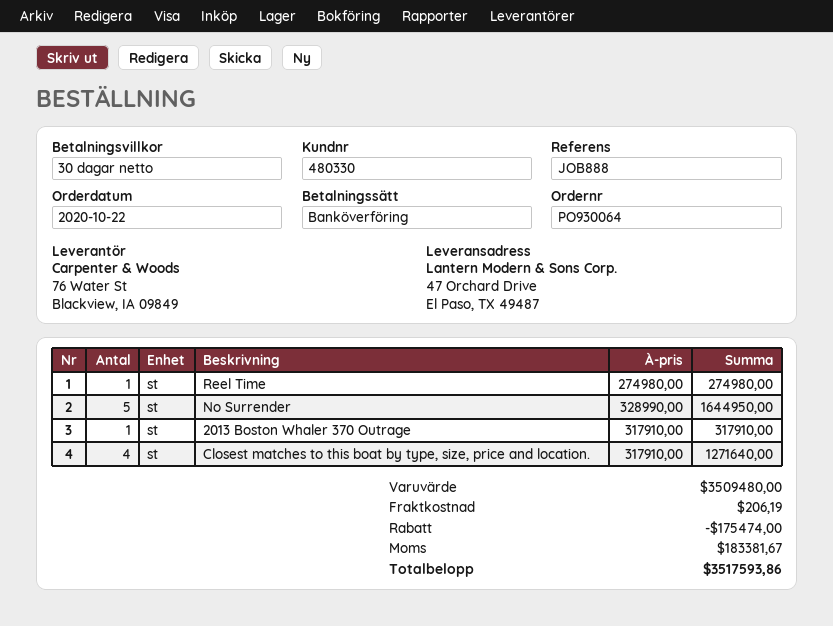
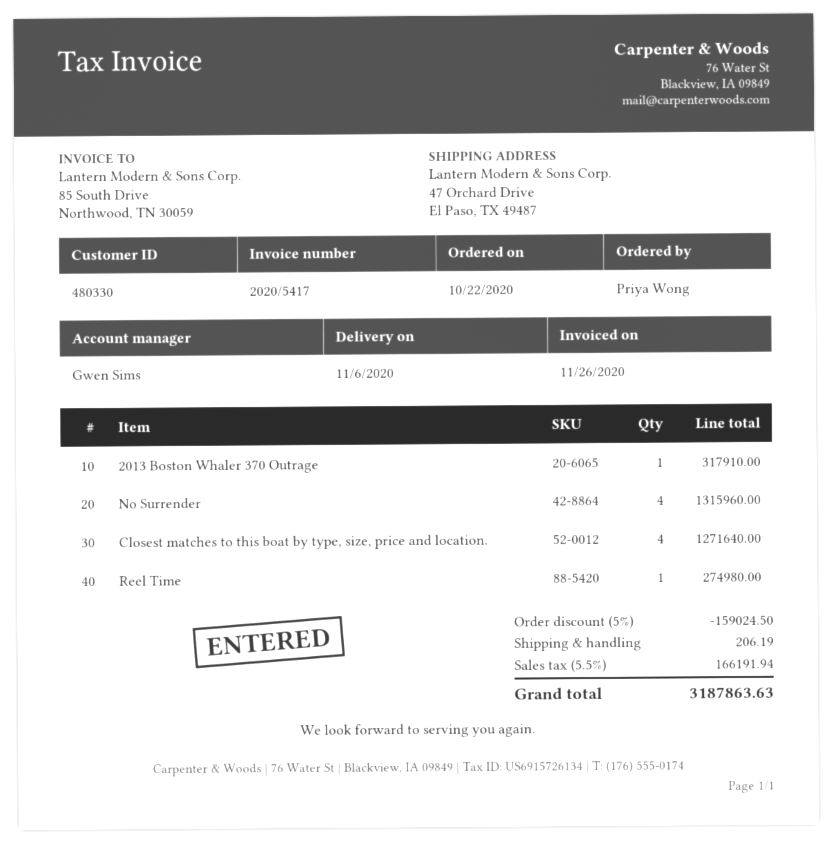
No Surrender: 5 for 1644950.00 -> 4 for 1315960.00
discount: 175474.00 -> 159024.50
tax: 183381.67 -> 166191.94
total: 3517593.86 -> 3187863.63

